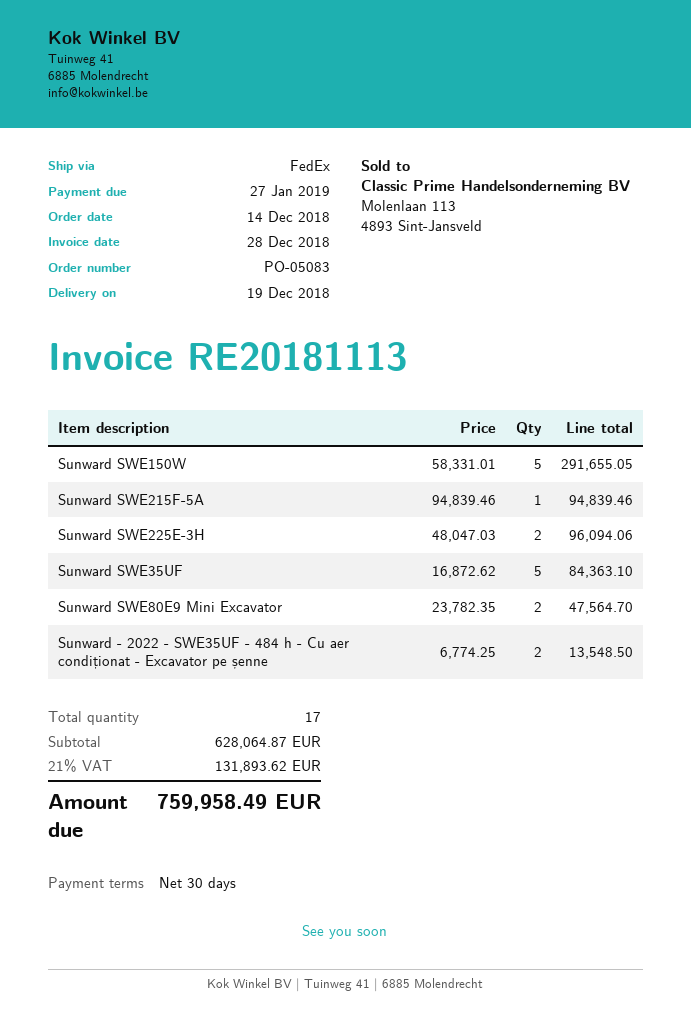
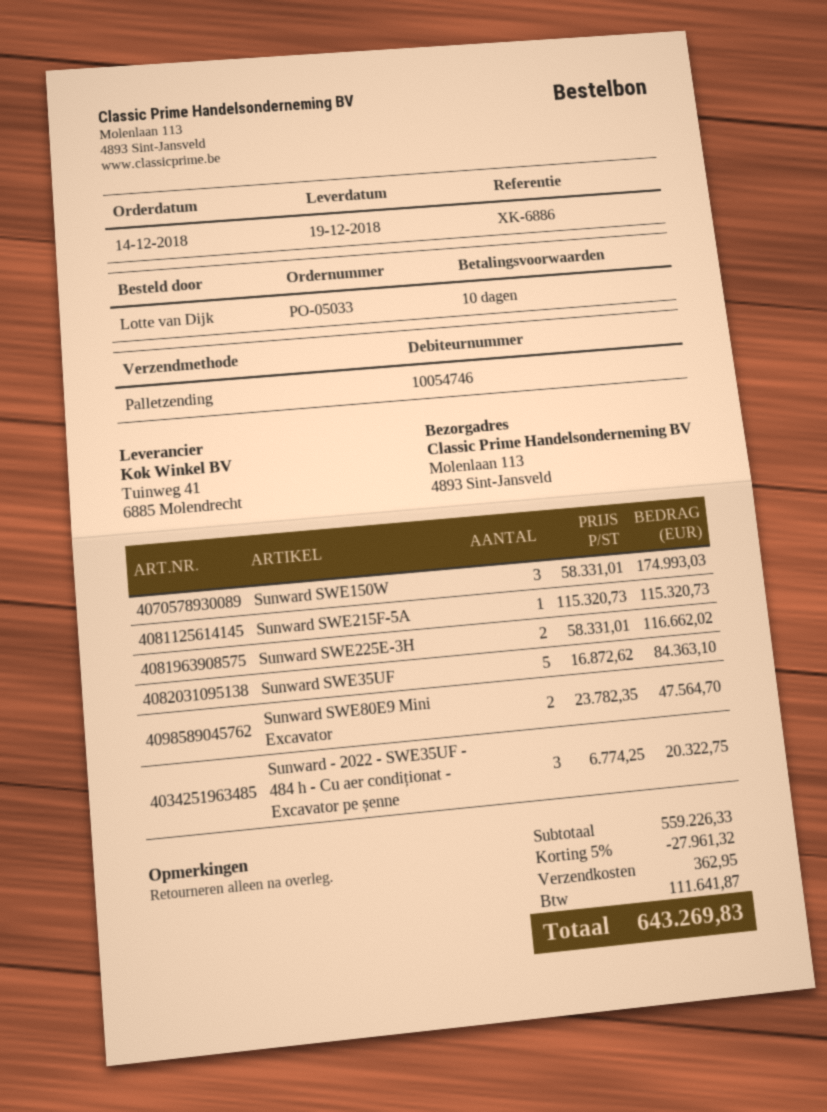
order number: PO-05083 -> PO-05033
payment terms: 30 days -> 10 days
shipping method: FedEx -> pallet freight
Sunward SWE150W: 5 x 58331.01 = 291655.05 -> 3 x 58331.01 = 174993.03
Sunward SWE215F-5A: 1 x 94839.46 = 94839.46 -> 1 x 115320.73 = 115320.73
Sunward SWE225E-3H: 2 x 48047.03 = 96094.06 -> 2 x 58331.01 = 116662.02
Sunward - 2022 - SWE35UF - 484 h - Cu aer condiționat - Excavator pe șenne: 2 x 6774.25 = 13548.50 -> 3 x 6774.25 = 20322.75
subtotal: 628064.87 -> 559226.33
discount: none -> 5% = 27961.32
shipping: none -> 362.95
tax: 131893.62 -> 111641.87
total: 759958.49 -> 643269.83

